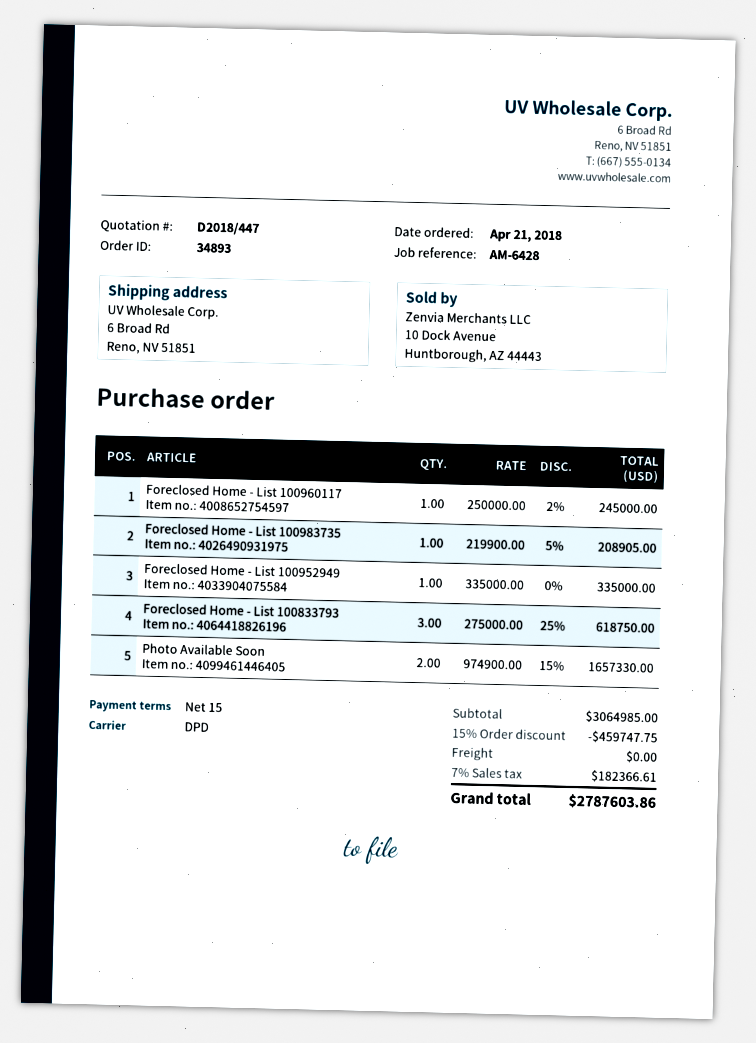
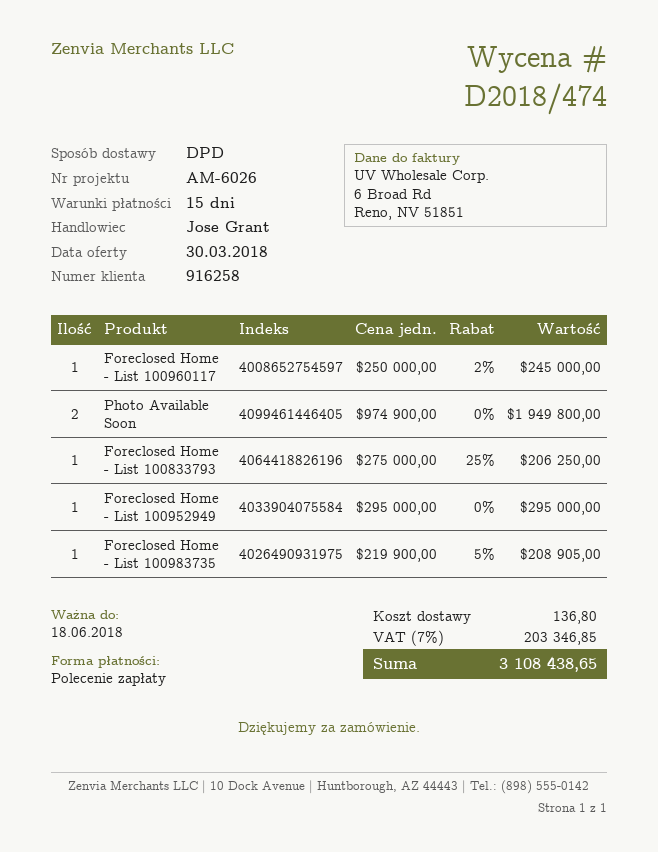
quote number: D2018/447 -> D2018/474
reference: AM-6428 -> AM-6026
Foreclosed Home - List 100952949: 1 x 335000.00 = 335000.00 -> 1 x 295000.00 = 295000.00
Foreclosed Home - List 100833793: 3 x 275000.00 - 25% = 618750.00 -> 1 x 275000.00 - 25% = 206250.00
Photo Available Soon: 2 x 974900.00 - 15% = 1657330.00 -> 2 x 974900.00 = 1949800.00
discount: 15% = 459747.75 -> none
shipping: 0.00 -> 136.80
tax: 7% = 182366.61 -> 7% = 203346.85
total: 2787603.86 -> 3108438.65

